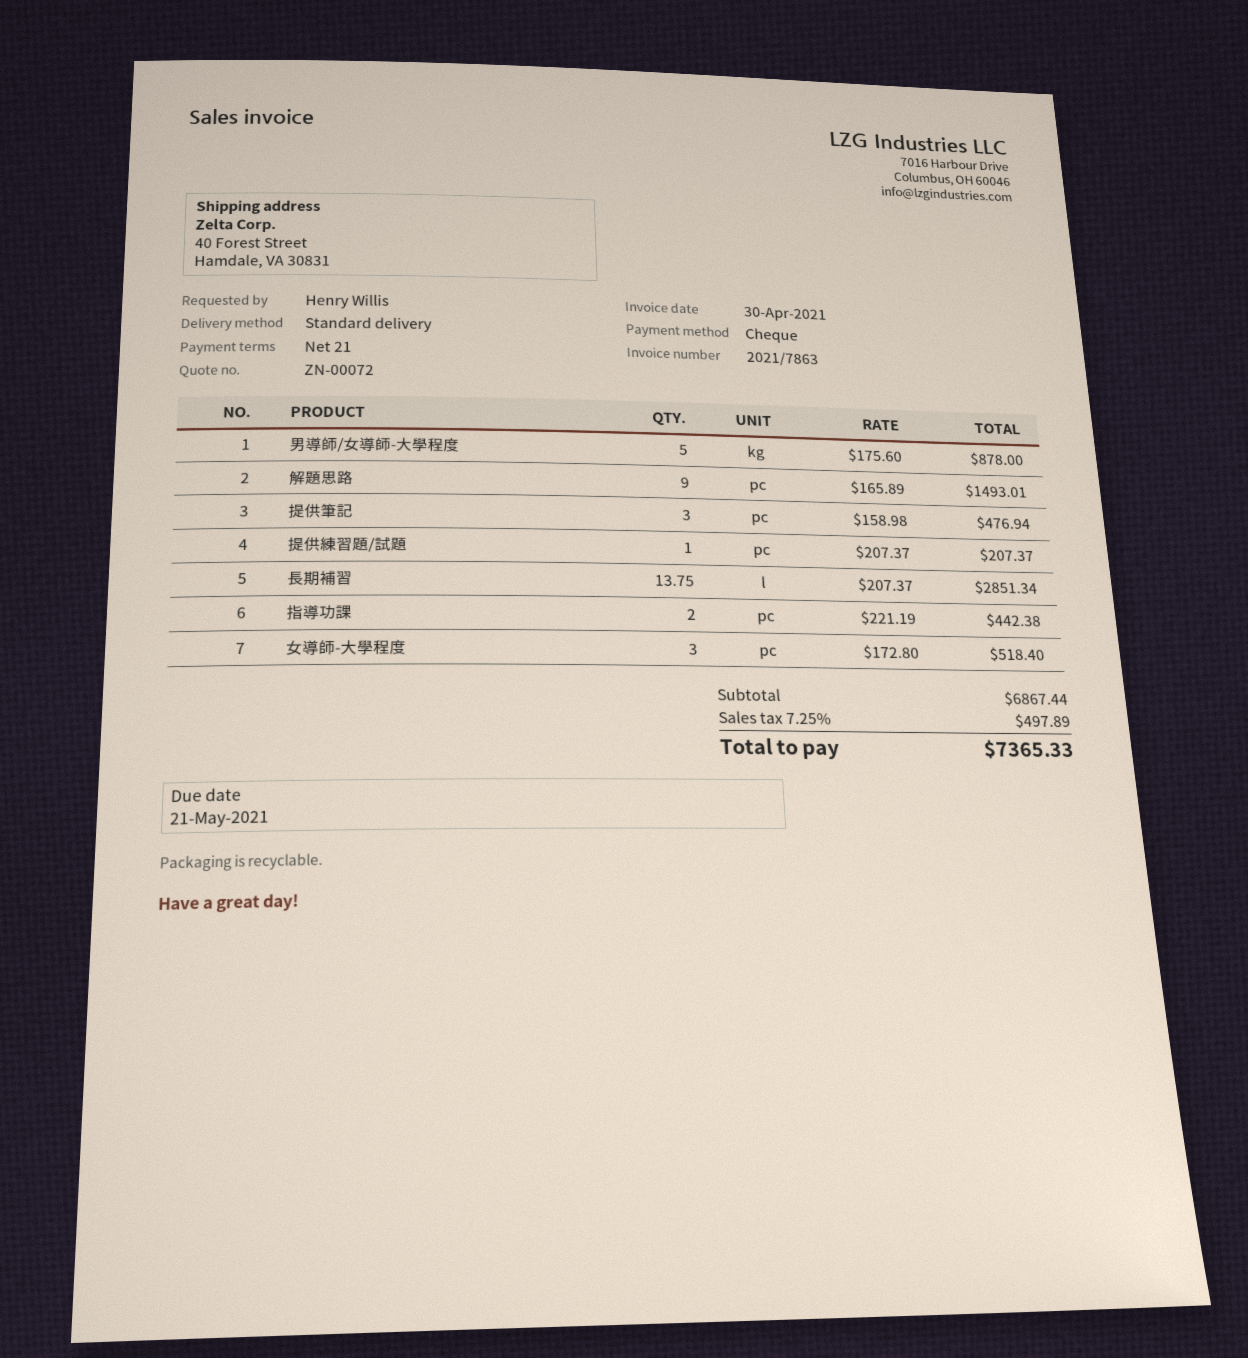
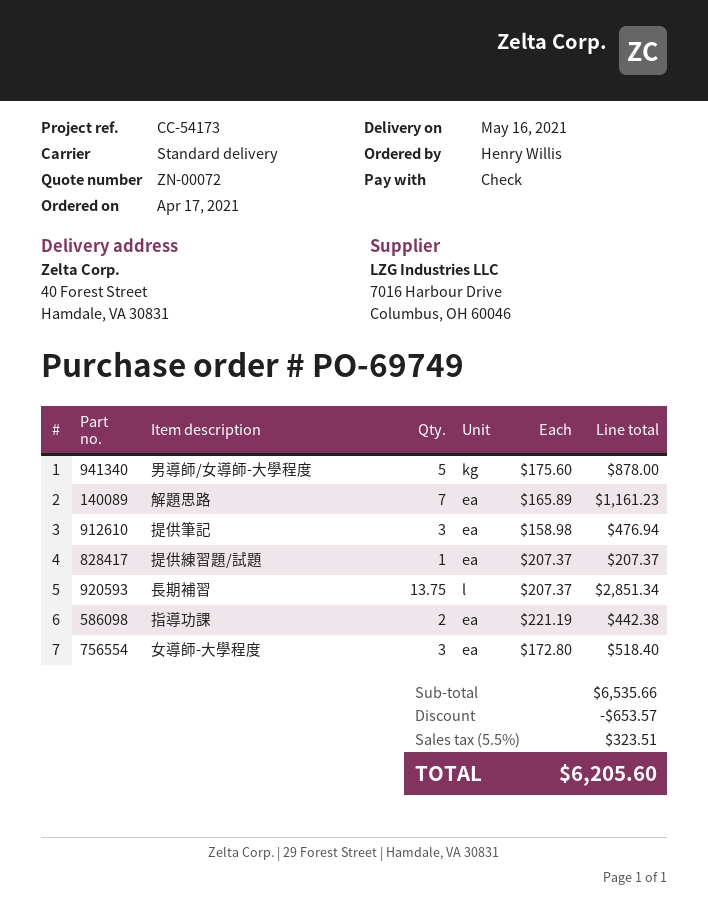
解題思路: 9 x 165.89 = 1493.01 -> 7 x 165.89 = 1161.23
subtotal: 6867.44 -> 6535.66
discount: none -> 653.57
tax: 7.25% = 497.89 -> 5.5% = 323.51
total: 7365.33 -> 6205.60

